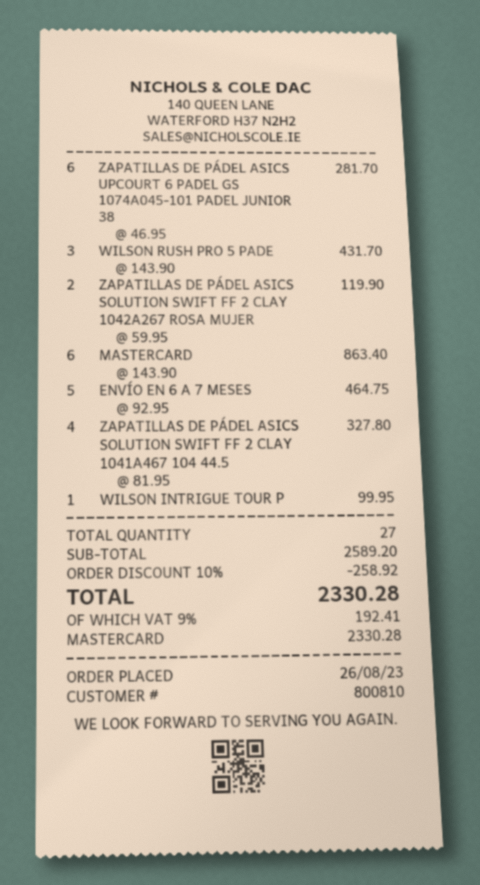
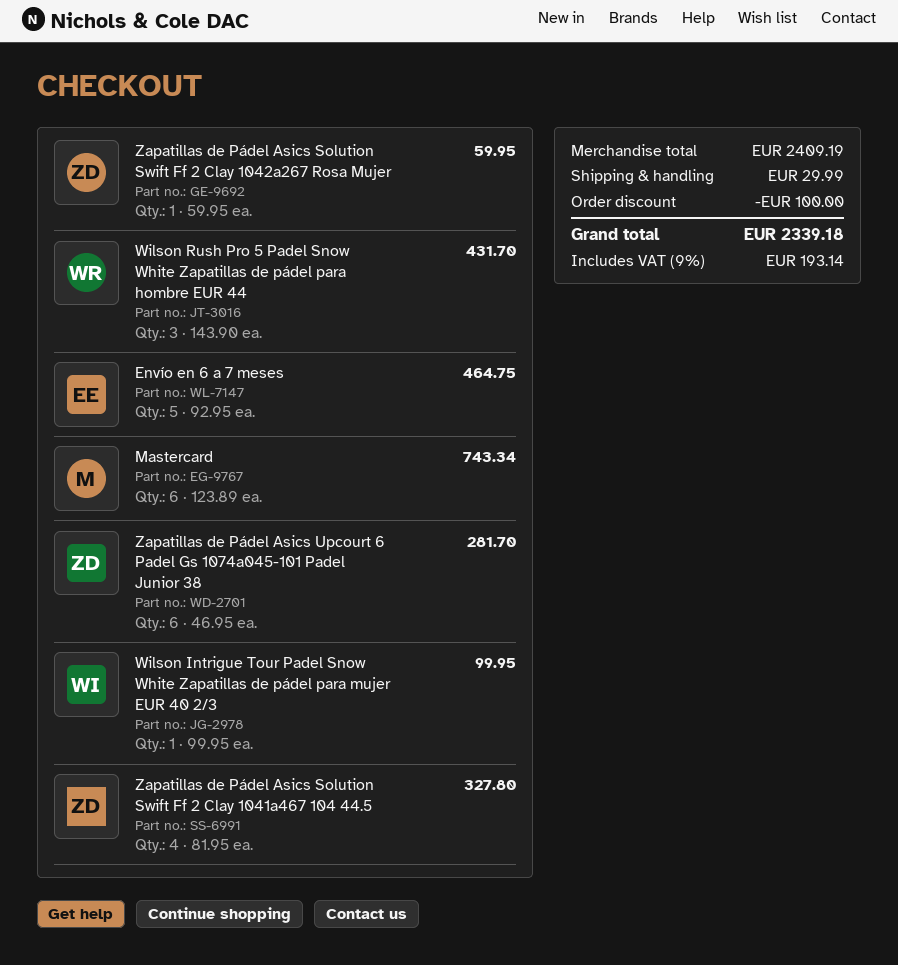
ZAPATILLAS DE PÁDEL ASICS SOLUTION SWIFT FF 2 CLAY 1042A267 ROSA MUJER: 2 x 59.95 = 119.90 -> 1 x 59.95 = 59.95
MASTERCARD: 6 x 143.90 = 863.40 -> 6 x 123.89 = 743.34
subtotal: 2589.20 -> 2409.19
discount: 258.92 -> 100.00
shipping: none -> 29.99
tax: 9% = 192.41 -> 9% = 193.14
total: 2330.28 -> 2339.18

